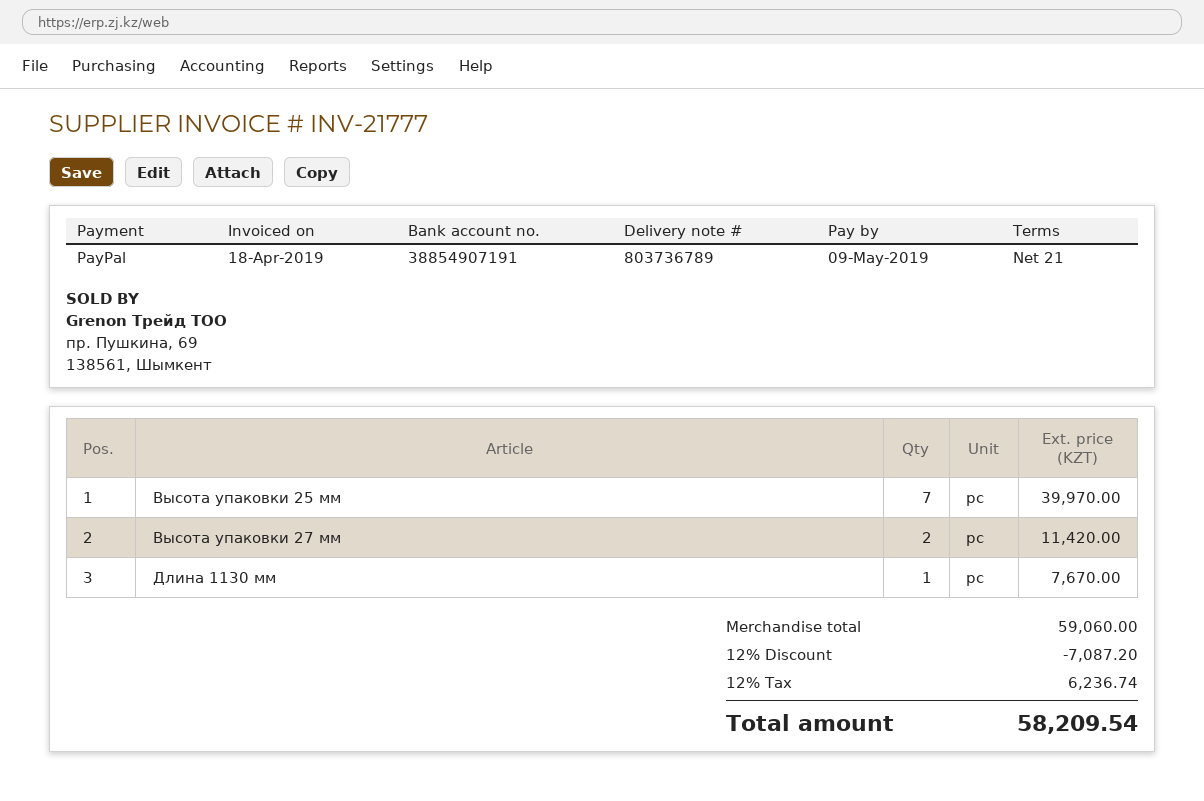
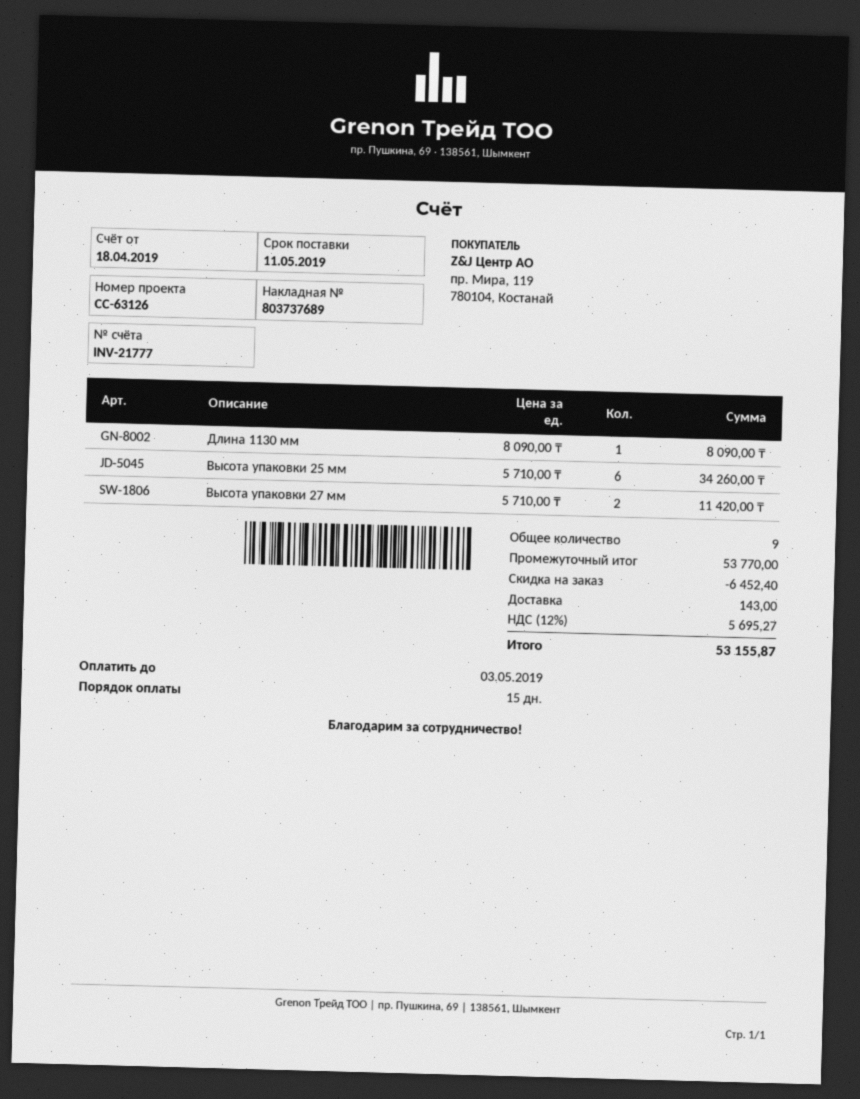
delivery note number: 803736789 -> 803737689
payment terms: 21 days -> 15 days
due date: 2019-05-09 -> 2019-05-03
Высота упаковки 25 мм: 7 for 39970.00 -> 6 for 34260.00
Длина 1130 мм: 1 for 7670.00 -> 1 for 8090.00
subtotal: 59060.00 -> 53770.00
discount: 7087.20 -> 6452.40
shipping: none -> 143.00
tax: 12% = 6236.74 -> 12% = 5695.27
total: 58209.54 -> 53155.87

